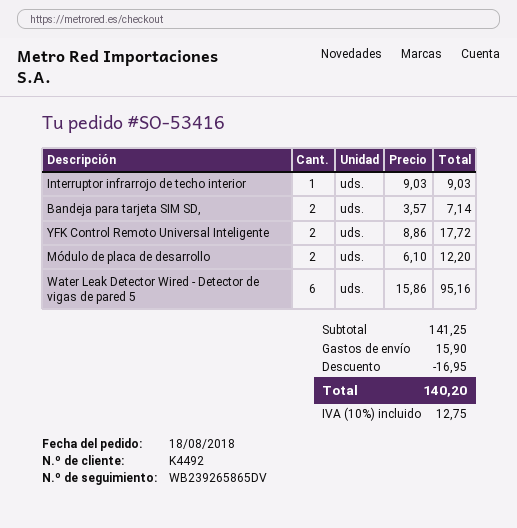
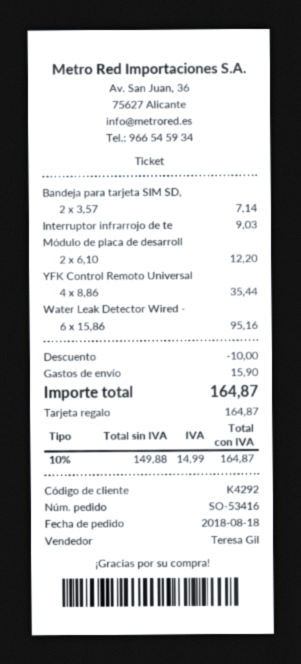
customer number: K4492 -> K4292
YFK Control Remoto Universal Inteligente: 2 x 8.86 = 17.72 -> 4 x 8.86 = 35.44
discount: 16.95 -> 10.00
tax: 10% = 12.75 -> 10% = 14.99
total: 140.20 -> 164.87

